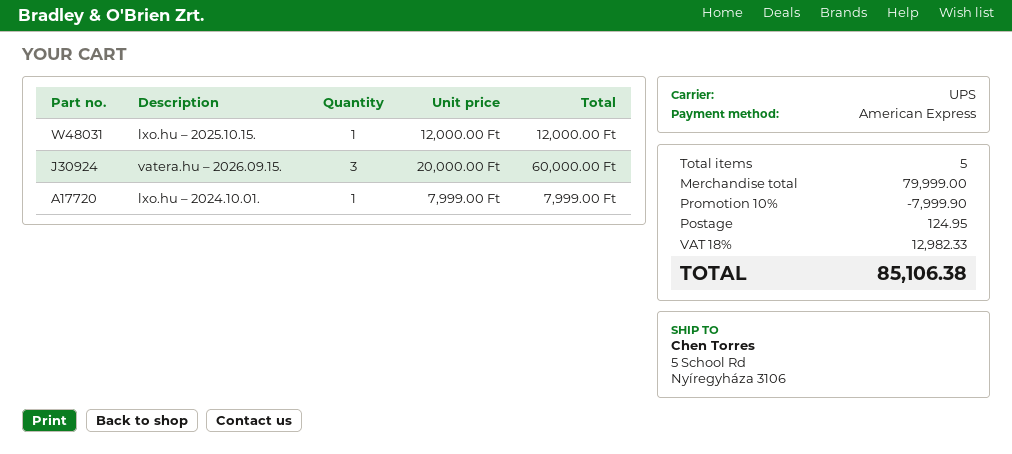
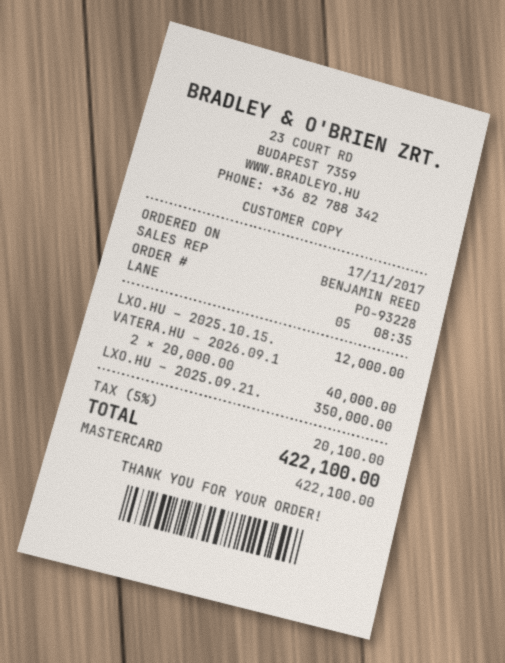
payment method: American Express -> Mastercard
vatera.hu – 2026.09.15.: 3 x 20000.00 = 60000.00 -> 2 x 20000.00 = 40000.00
lxo.hu – 2024.10.01.: 1 x 7999.00 = 7999.00 -> none
LXO.HU – 2025.09.21.: none -> 1 x 350000.00 = 350000.00
discount: 10% = 7999.90 -> none
shipping: 124.95 -> none
tax: 18% = 12982.33 -> 5% = 20100.00
total: 85106.38 -> 422100.00

